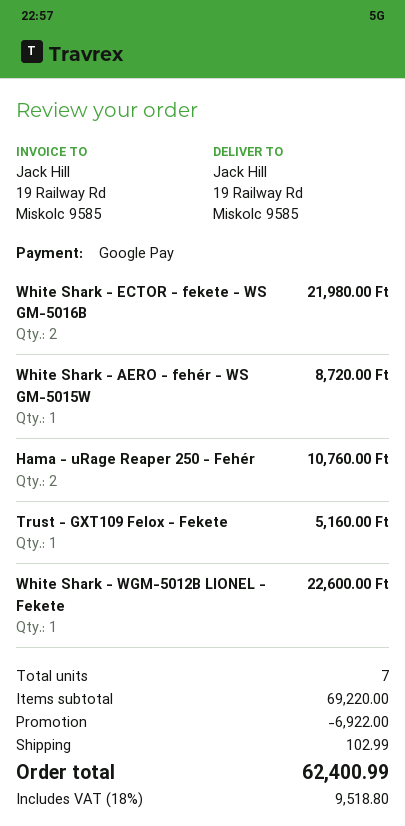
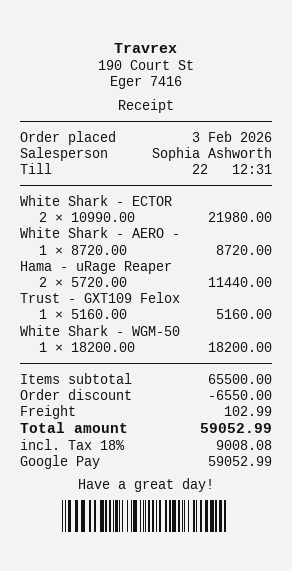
Hama - uRage Reaper 250 - Fehér: 2 for 10760.00 -> 2 for 11440.00
White Shark - WGM-5012B LIONEL - Fekete: 1 for 22600.00 -> 1 for 18200.00
subtotal: 69220.00 -> 65500.00
discount: 6922.00 -> 6550.00
tax: 18% = 9518.80 -> 18% = 9008.08
total: 62400.99 -> 59052.99

